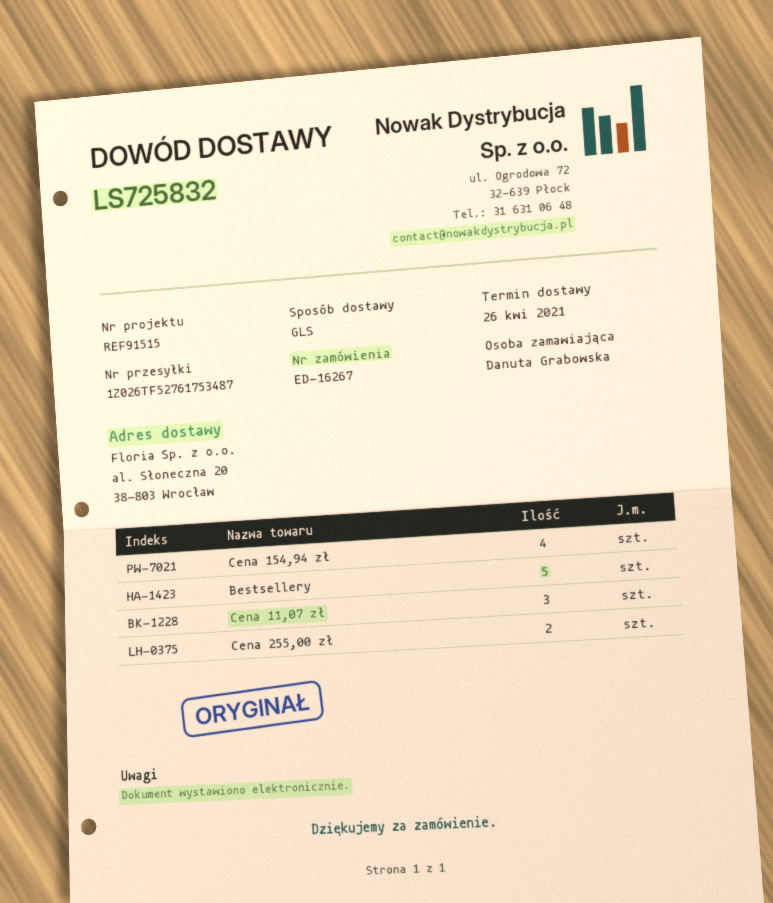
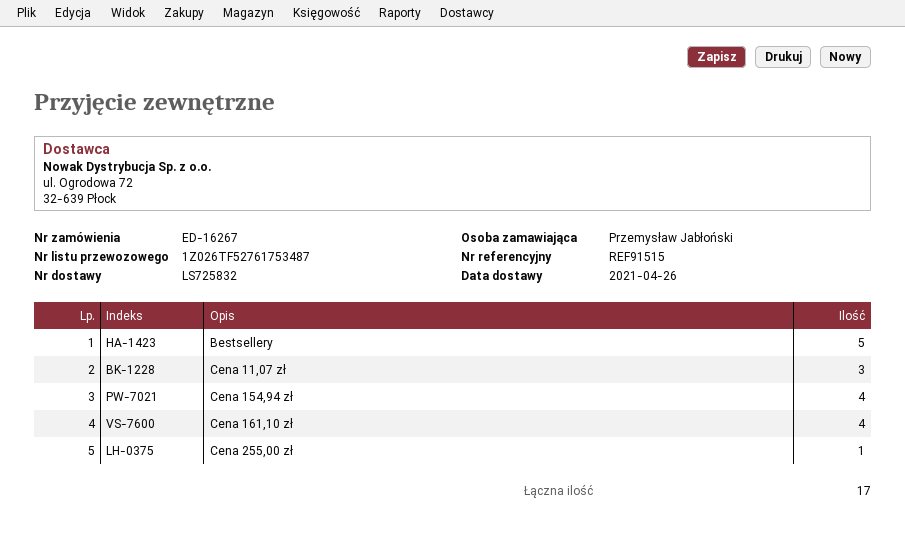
ordered by: Danuta Grabowska -> Przemysław Jabłoński
Cena 255,00 zł: 2 -> 1
Cena 161,10 zł: none -> 4

